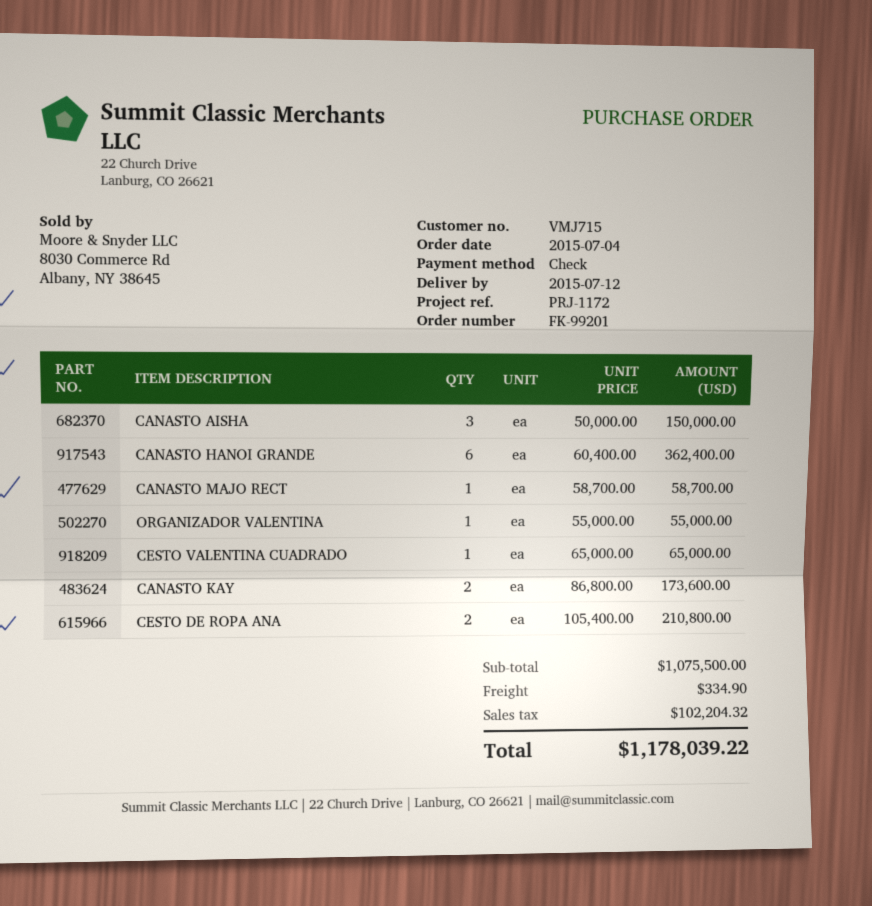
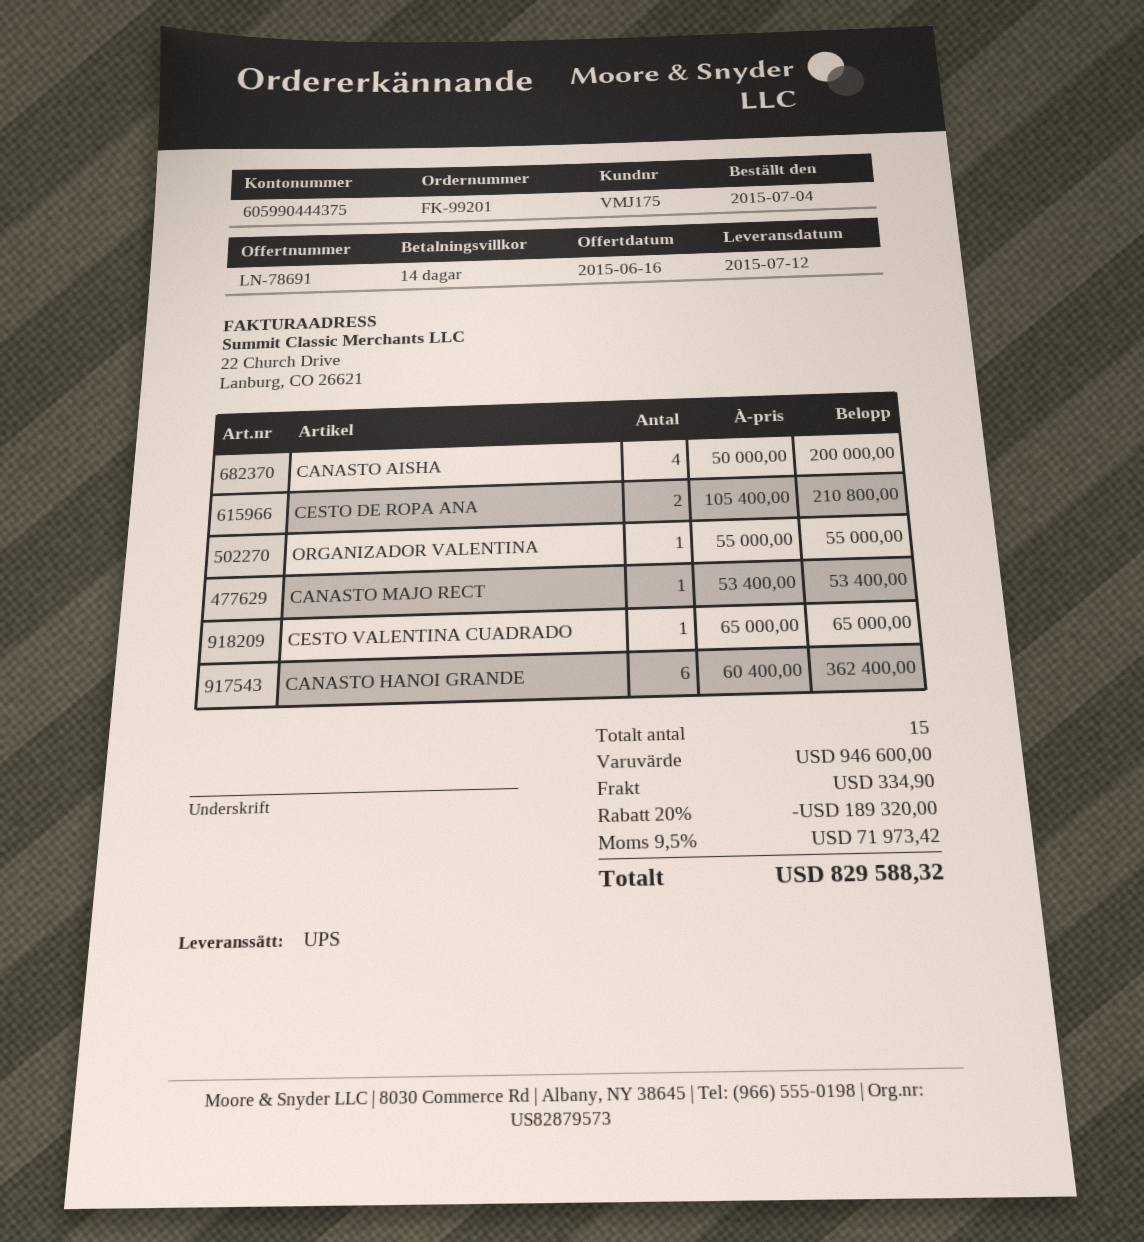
customer number: VMJ715 -> VMJ175
CANASTO AISHA: 3 x 50000.00 = 150000.00 -> 4 x 50000.00 = 200000.00
CANASTO MAJO RECT: 1 x 58700.00 = 58700.00 -> 1 x 53400.00 = 53400.00
CANASTO KAY: 2 x 86800.00 = 173600.00 -> none
subtotal: 1075500.00 -> 946600.00
discount: none -> 20% = 189320.00
tax: 102204.32 -> 71973.42
total: 1178039.22 -> 829588.32

